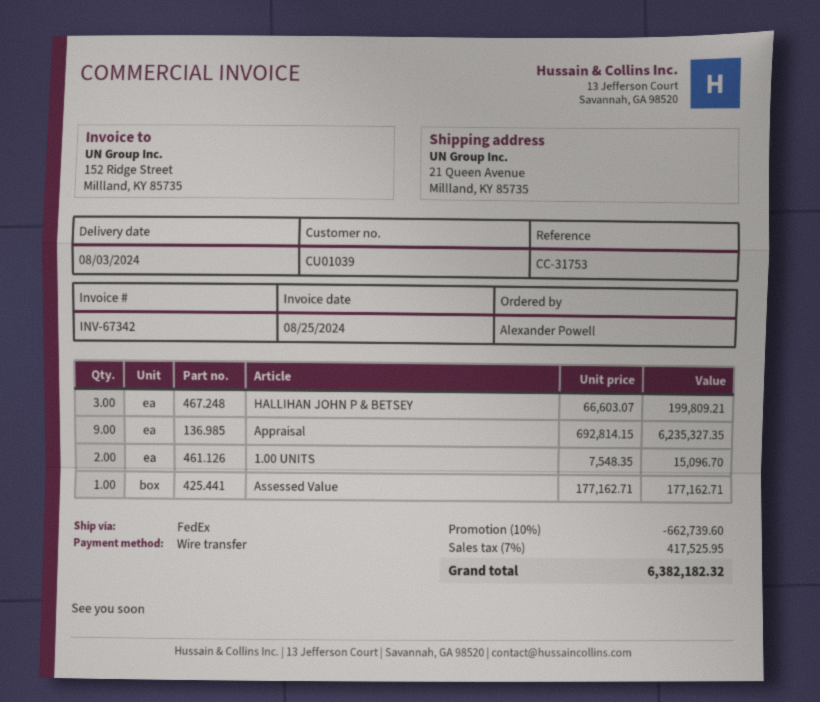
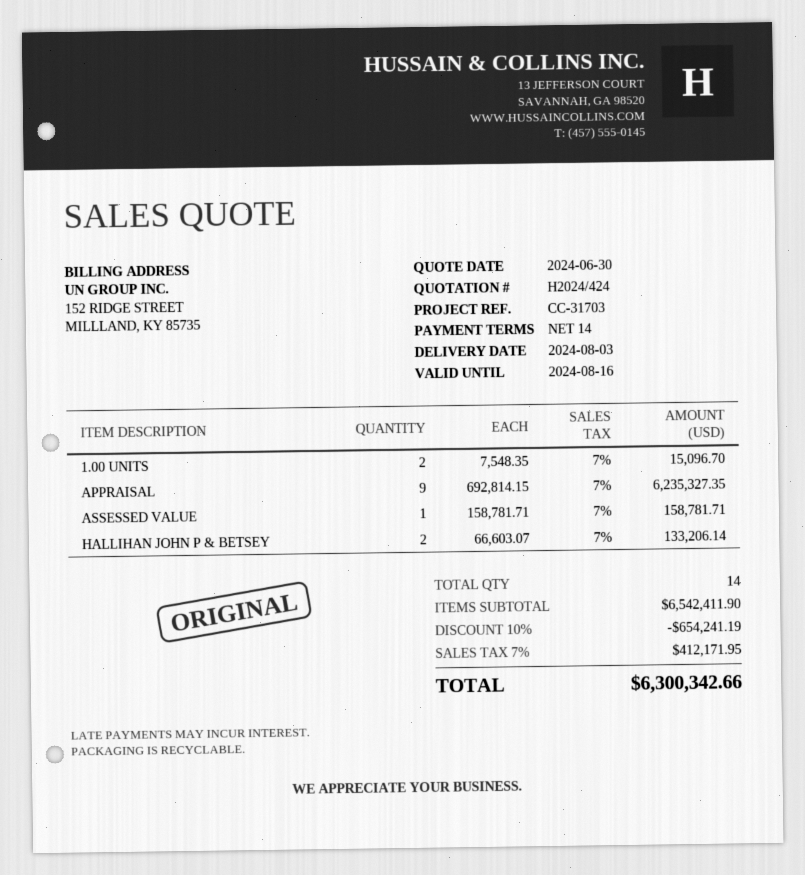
reference: CC-31753 -> CC-31703
HALLIHAN JOHN P & BETSEY: 3 x 66603.07 = 199809.21 -> 2 x 66603.07 = 133206.14
Assessed Value: 1 x 177162.71 = 177162.71 -> 1 x 158781.71 = 158781.71
discount: 10% = 662739.60 -> 10% = 654241.19
tax: 7% = 417525.95 -> 7% = 412171.95
total: 6382182.32 -> 6300342.66

